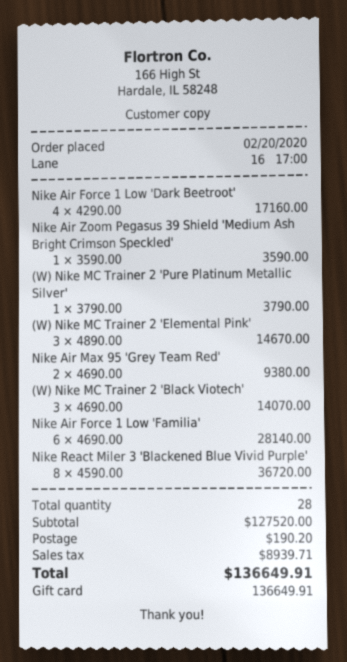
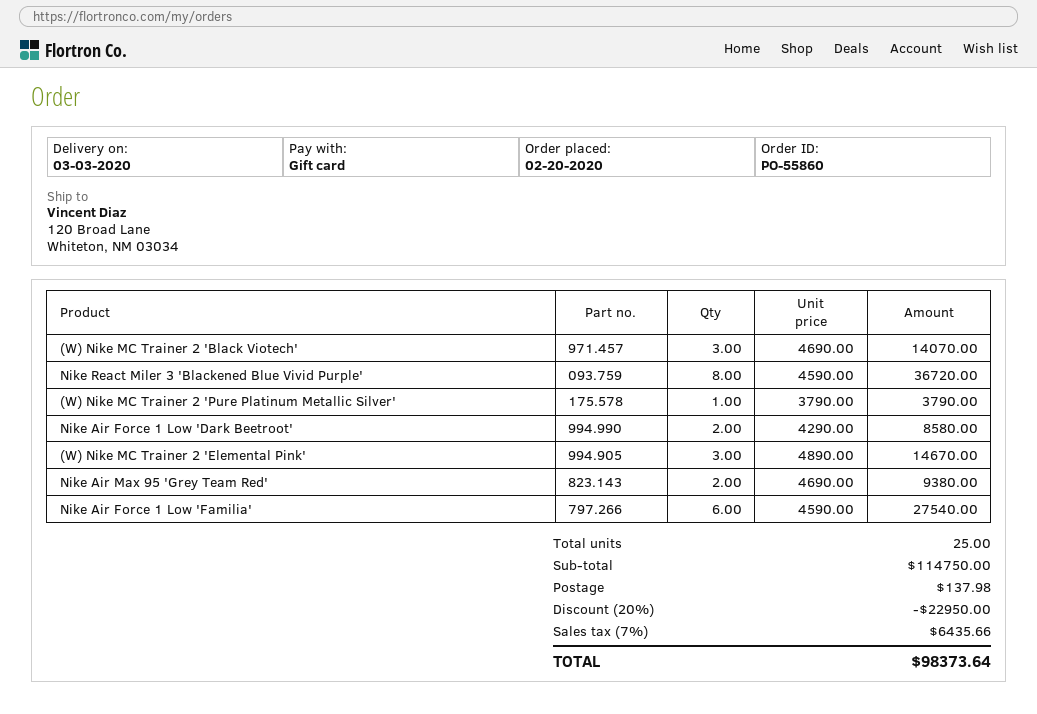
Nike Air Force 1 Low 'Dark Beetroot': 4 x 4290.00 = 17160.00 -> 2 x 4290.00 = 8580.00
Nike Air Zoom Pegasus 39 Shield 'Medium Ash Bright Crimson Speckled': 1 x 3590.00 = 3590.00 -> none
Nike Air Force 1 Low 'Familia': 6 x 4690.00 = 28140.00 -> 6 x 4590.00 = 27540.00
total quantity: 28 -> 25
subtotal: 127520.00 -> 114750.00
discount: none -> 20% = 22950.00
shipping: 190.20 -> 137.98
tax: 8939.71 -> 6435.66
total: 136649.91 -> 98373.64

